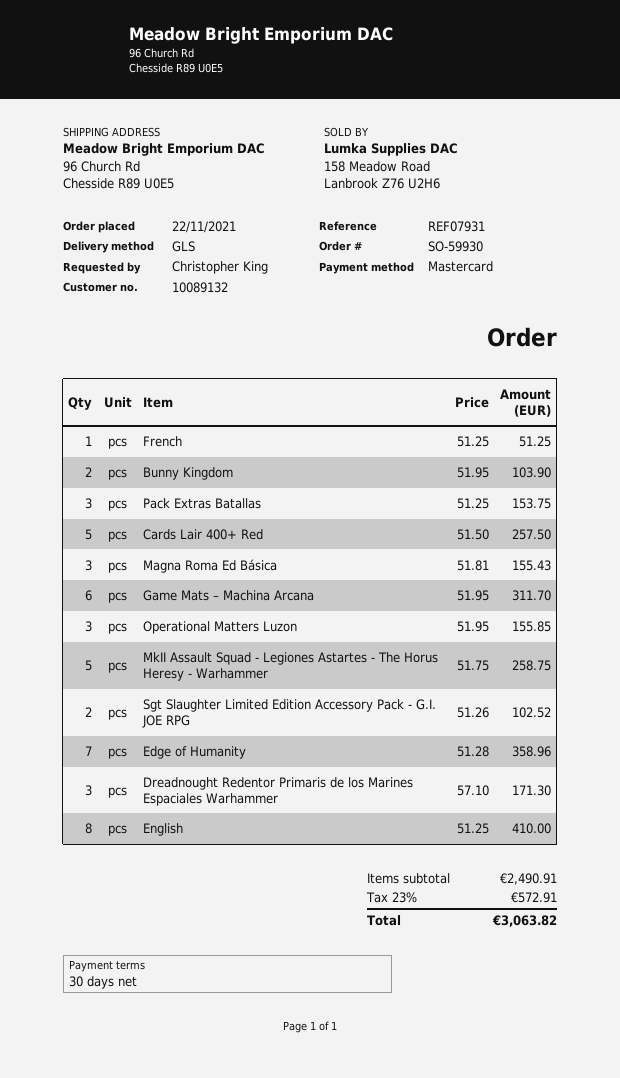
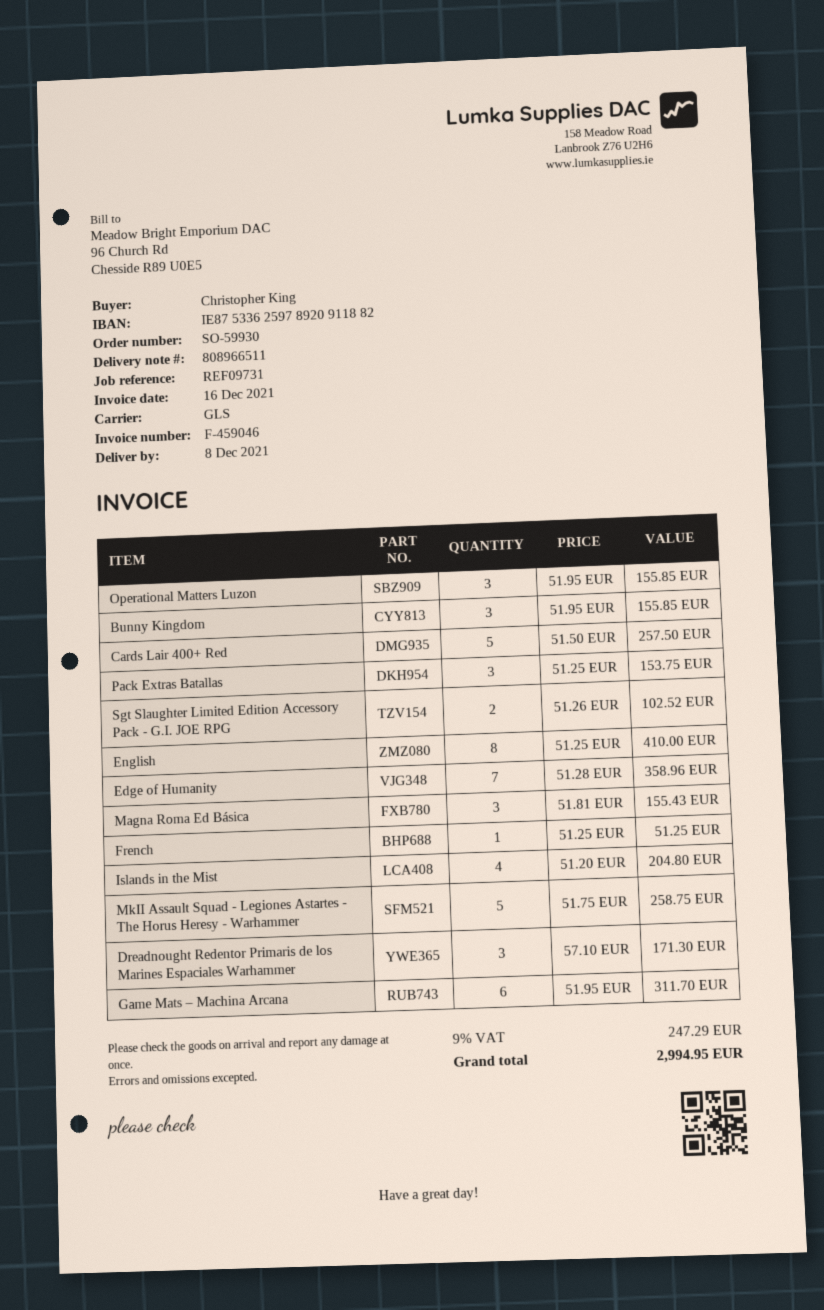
reference: REF07931 -> REF09731
Bunny Kingdom: 2 x 51.95 = 103.90 -> 3 x 51.95 = 155.85
Islands in the Mist: none -> 4 x 51.20 = 204.80
tax: 23% = 572.91 -> 9% = 247.29
total: 3063.82 -> 2994.95

